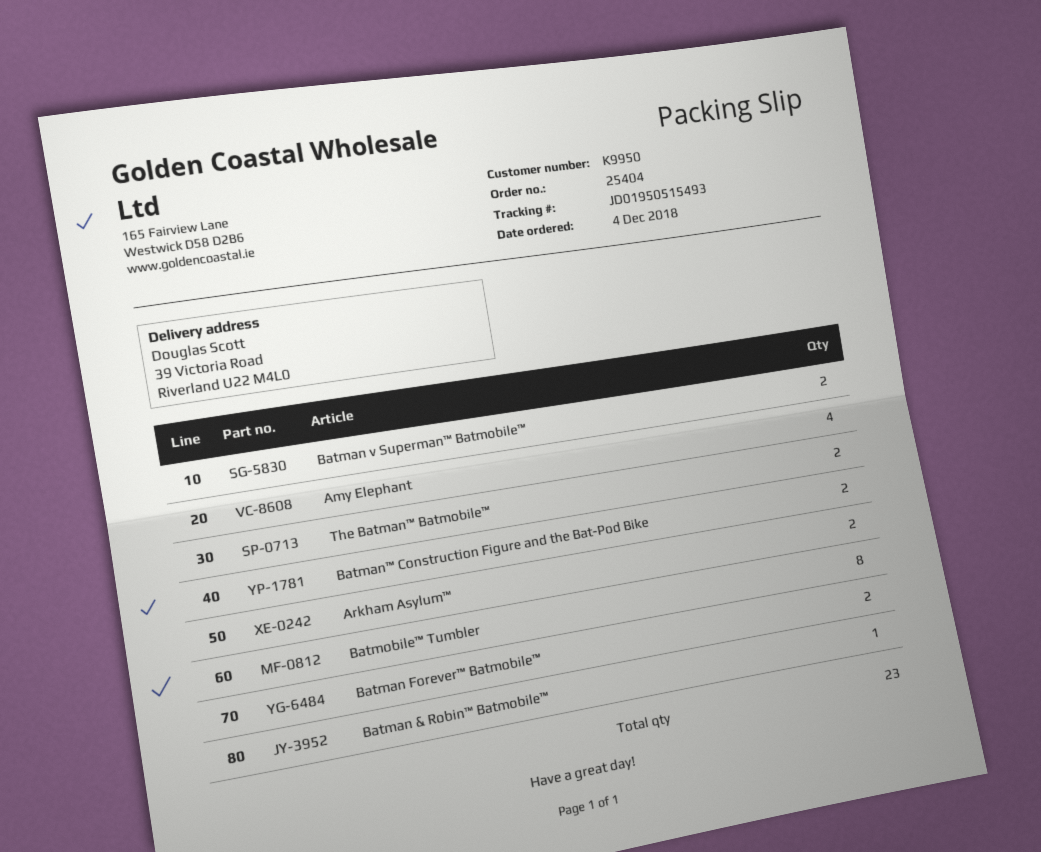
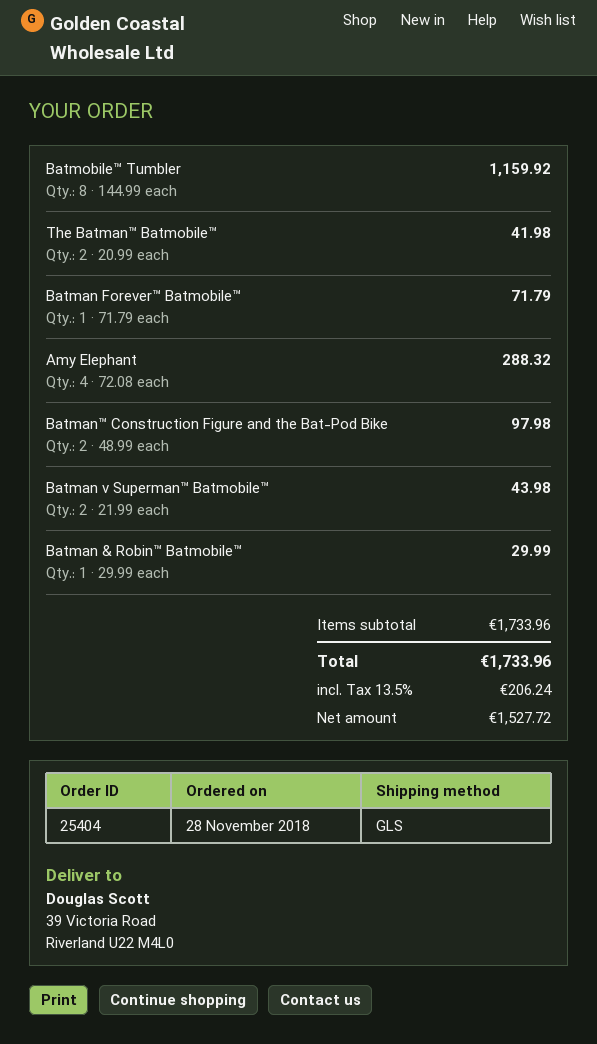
order date: 2018-12-04 -> 2018-11-28
Arkham Asylum™: 2 -> none
Batman Forever™ Batmobile™: 2 -> 1

